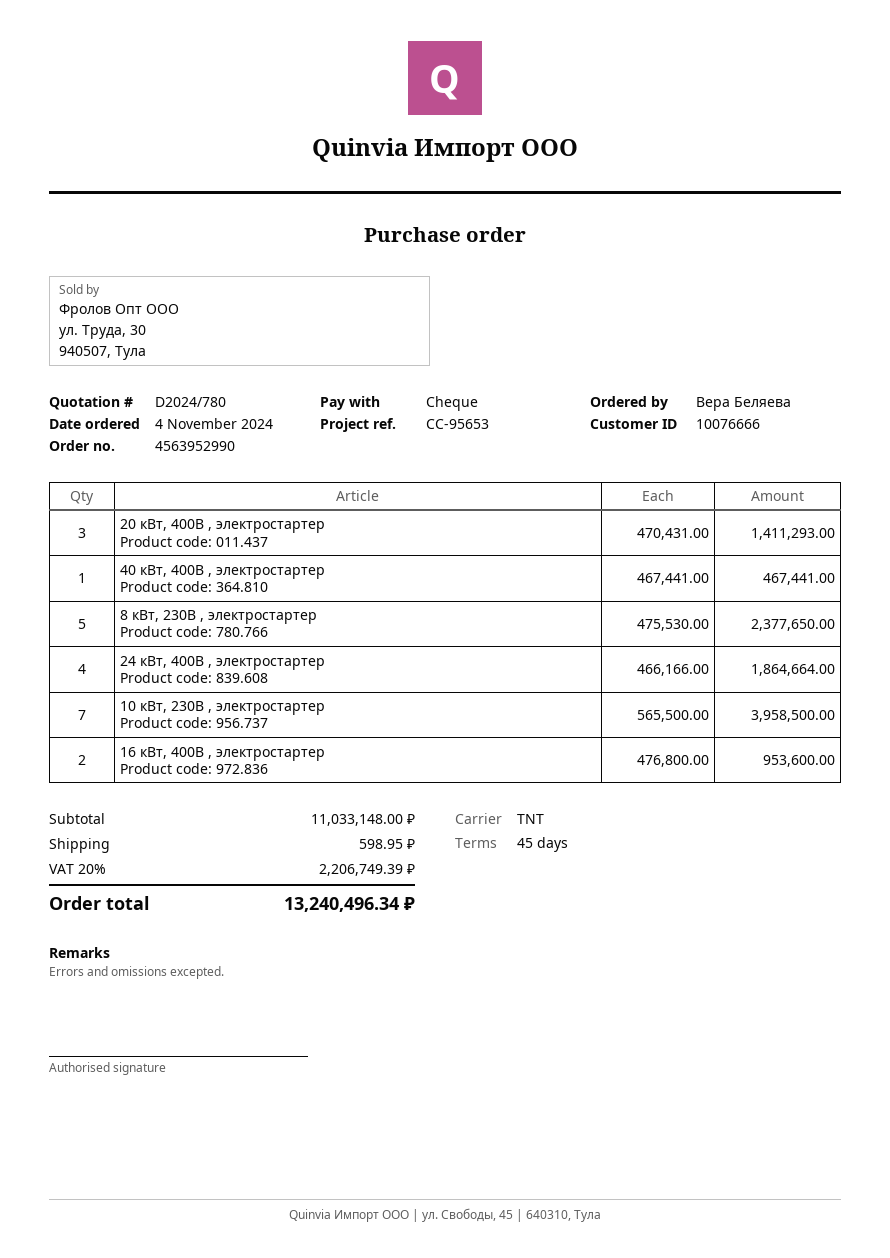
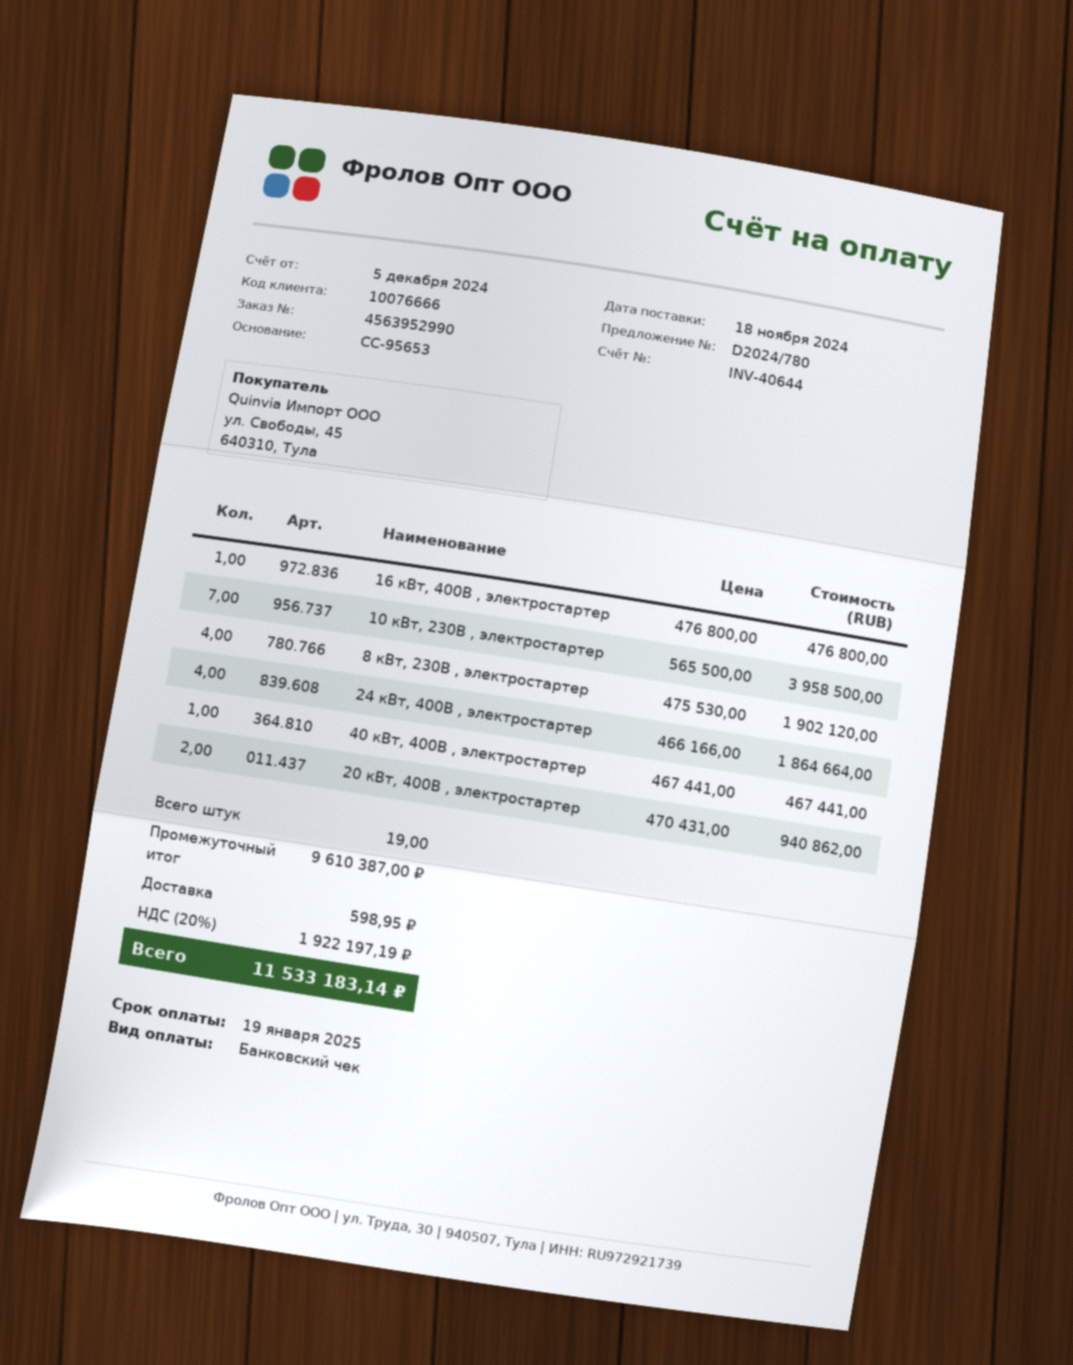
20 кВт, 400В , электростартер: 3 x 470431.00 = 1411293.00 -> 2 x 470431.00 = 940862.00
8 кВт, 230В , электростартер: 5 x 475530.00 = 2377650.00 -> 4 x 475530.00 = 1902120.00
16 кВт, 400В , электростартер: 2 x 476800.00 = 953600.00 -> 1 x 476800.00 = 476800.00
subtotal: 11033148.00 -> 9610387.00
tax: 20% = 2206749.39 -> 20% = 1922197.19
total: 13240496.34 -> 11533183.14

